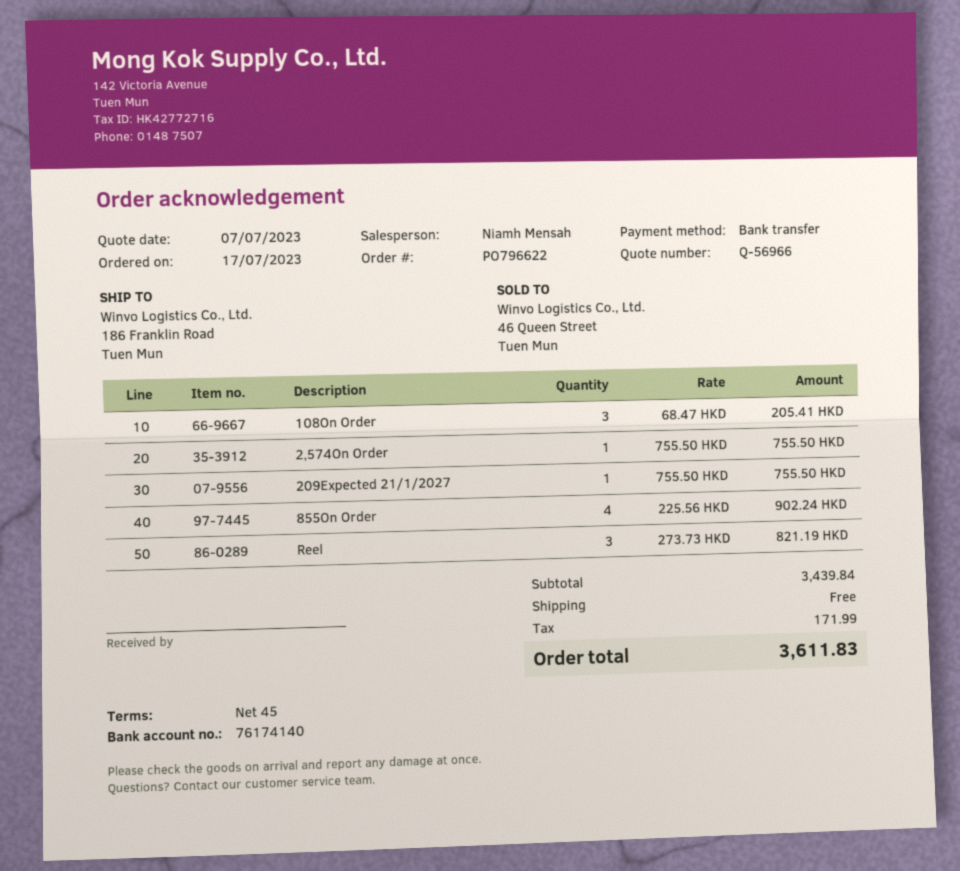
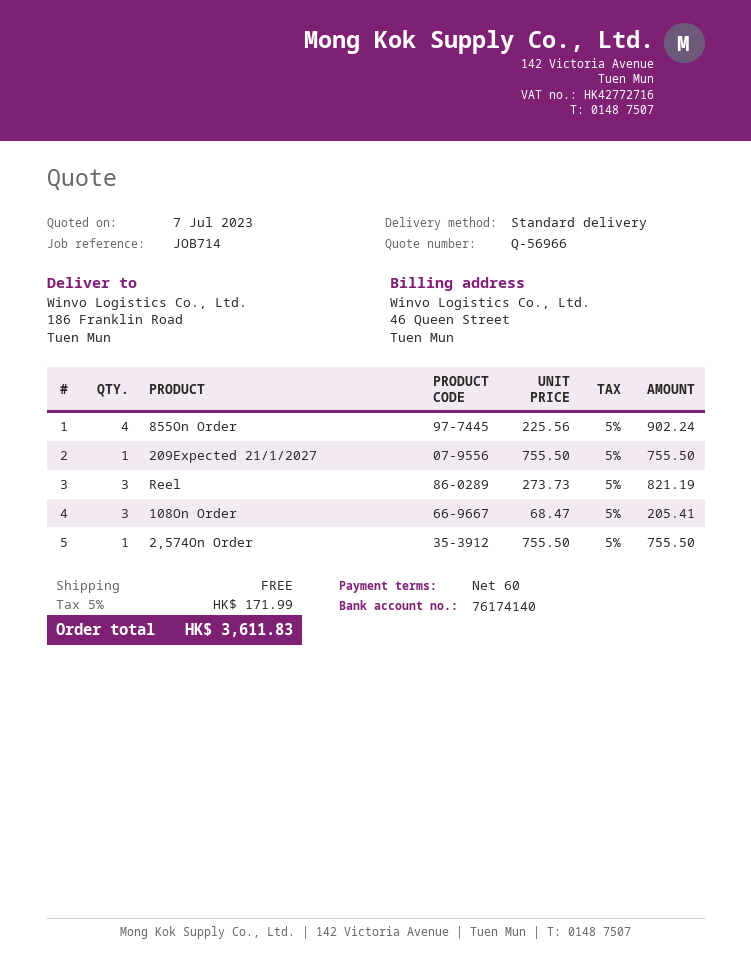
payment terms: 45 days -> 60 days

